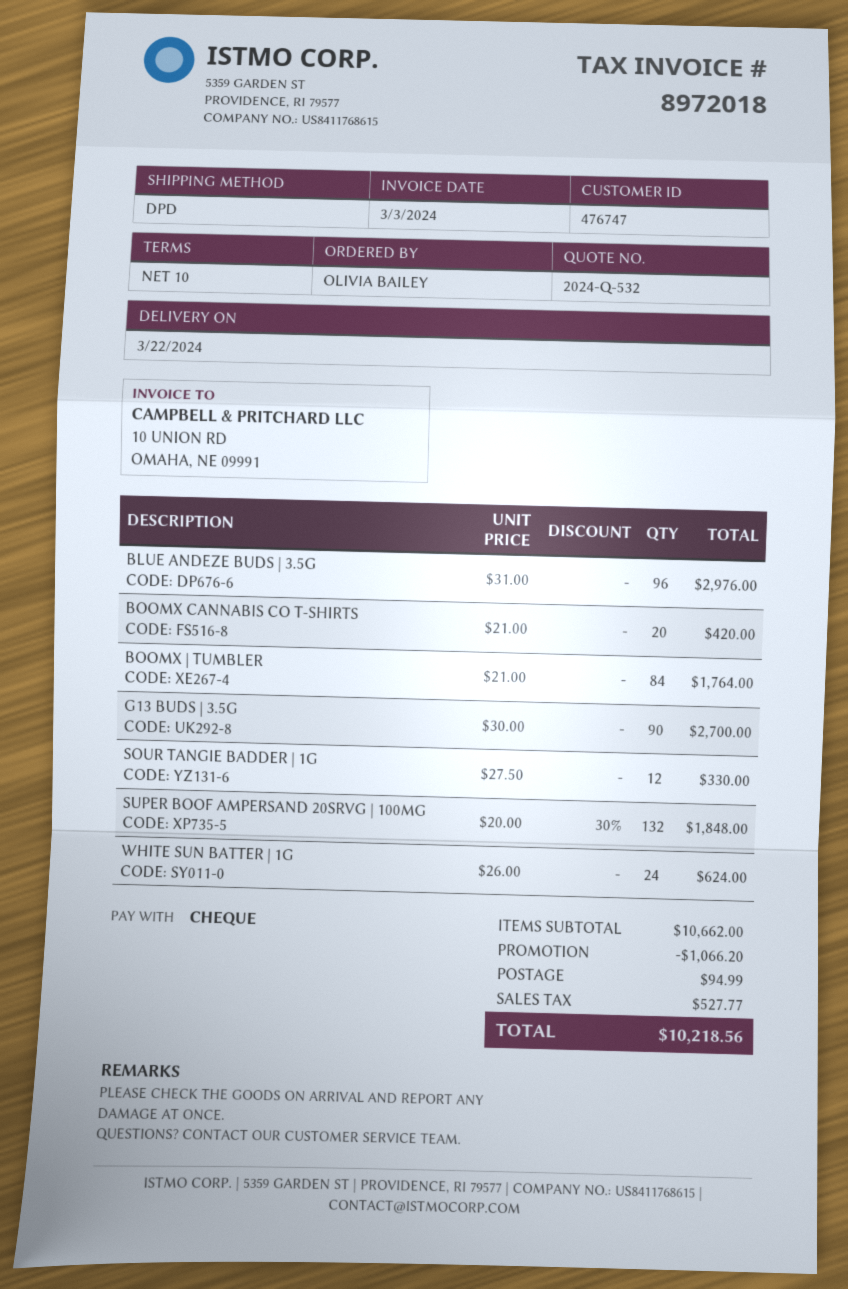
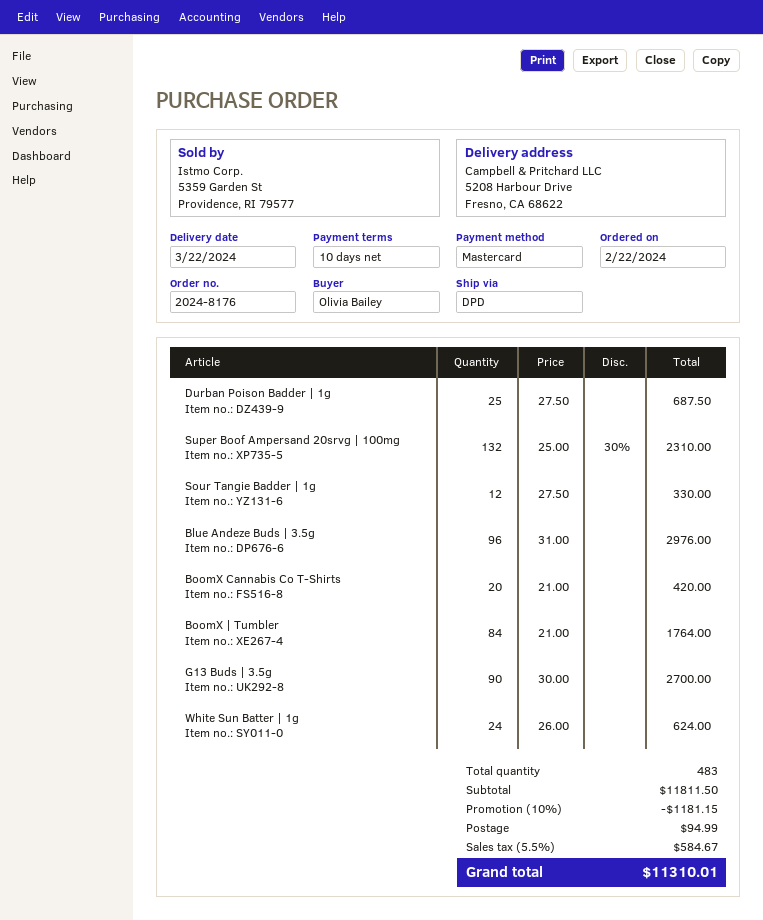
payment method: cheque -> Mastercard
SUPER BOOF AMPERSAND 20SRVG | 100MG: 132 x 20.00 - 30% = 1848.00 -> 132 x 25.00 - 30% = 2310.00
Durban Poison Badder | 1g: none -> 25 x 27.50 = 687.50
subtotal: 10662.00 -> 11811.50
discount: 1066.20 -> 1181.15
tax: 527.77 -> 584.67
total: 10218.56 -> 11310.01

